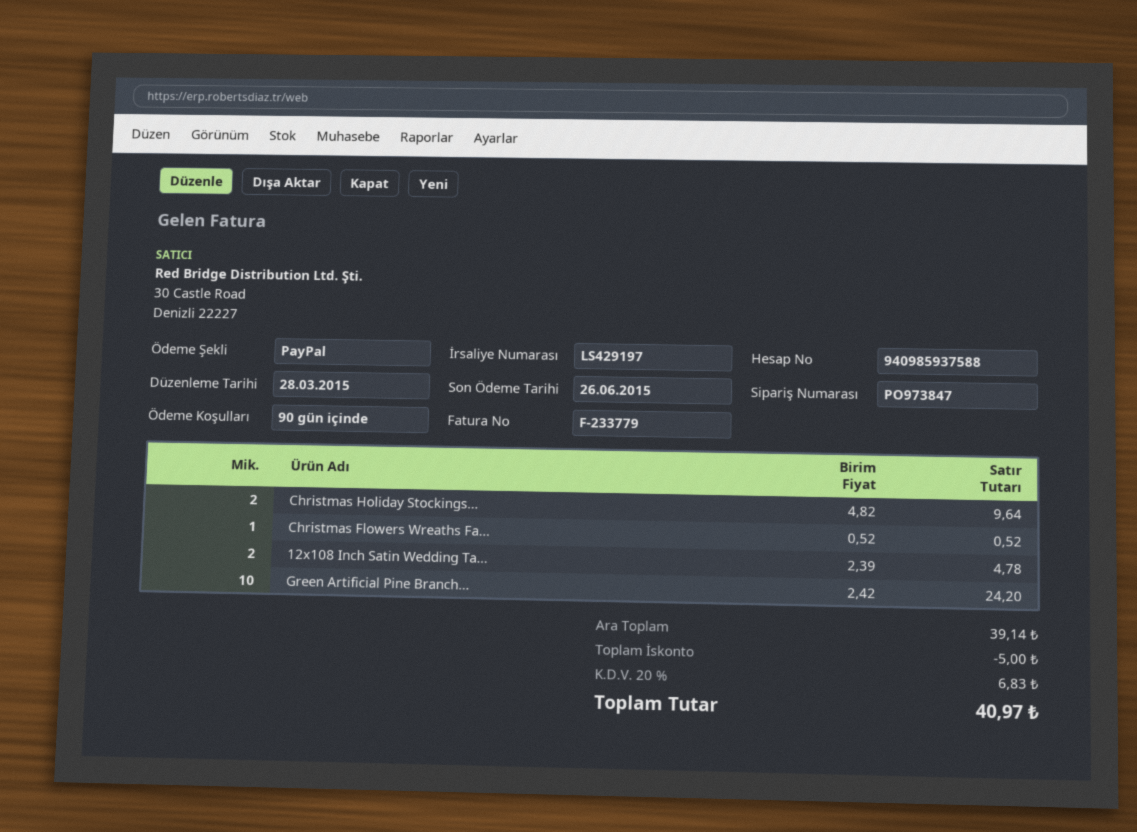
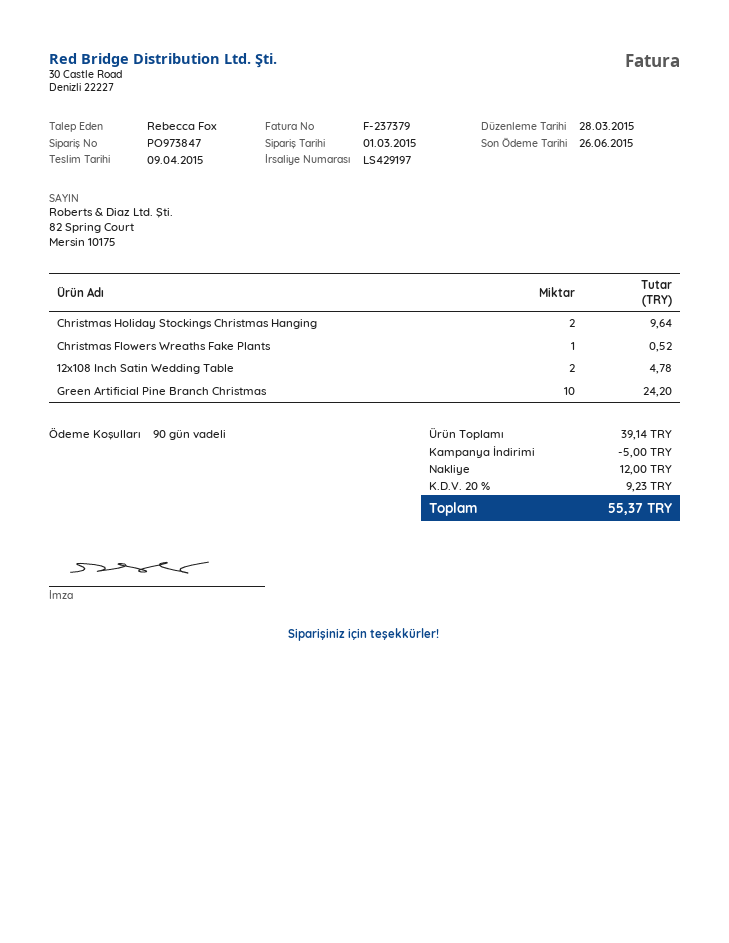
invoice number: F-233779 -> F-237379
shipping: none -> 12.00
tax: 20% = 6.83 -> 20% = 9.23
total: 40.97 -> 55.37

